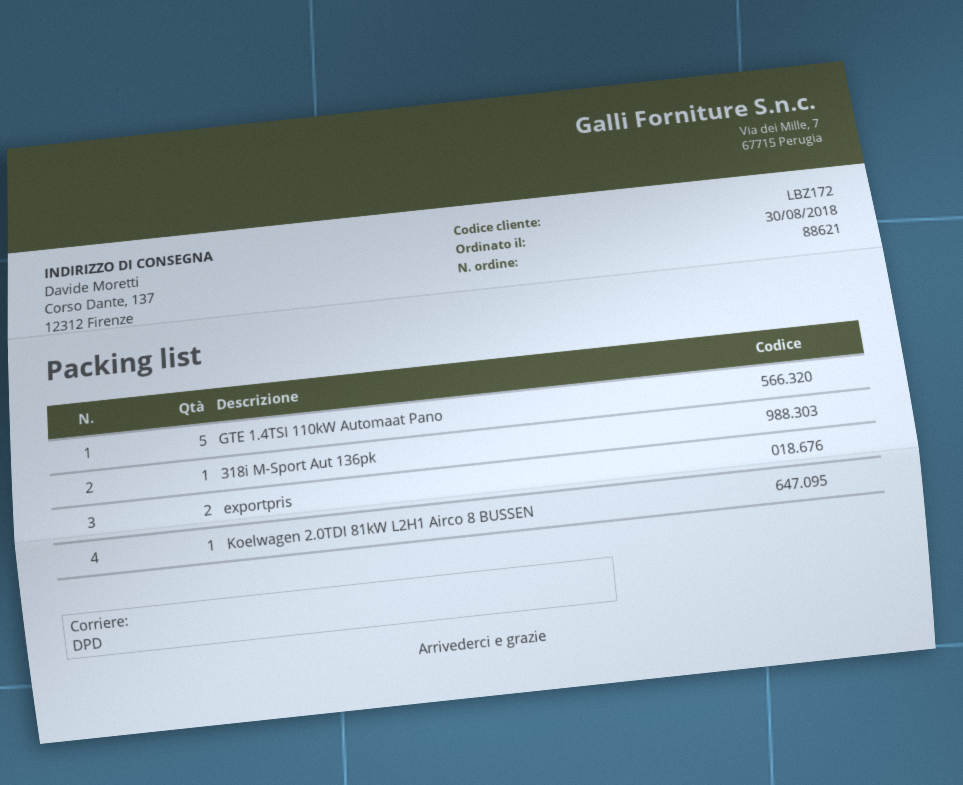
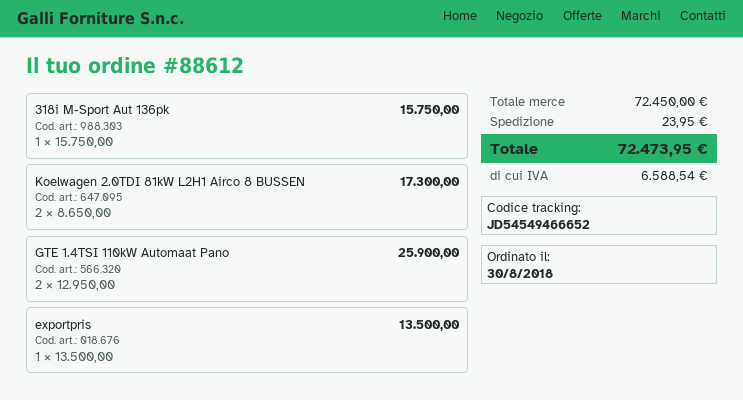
order number: 88621 -> 88612
GTE 1.4TSI 110kW Automaat Pano: 5 -> 2
exportpris: 2 -> 1
Koelwagen 2.0TDI 81kW L2H1 Airco 8 BUSSEN: 1 -> 2

